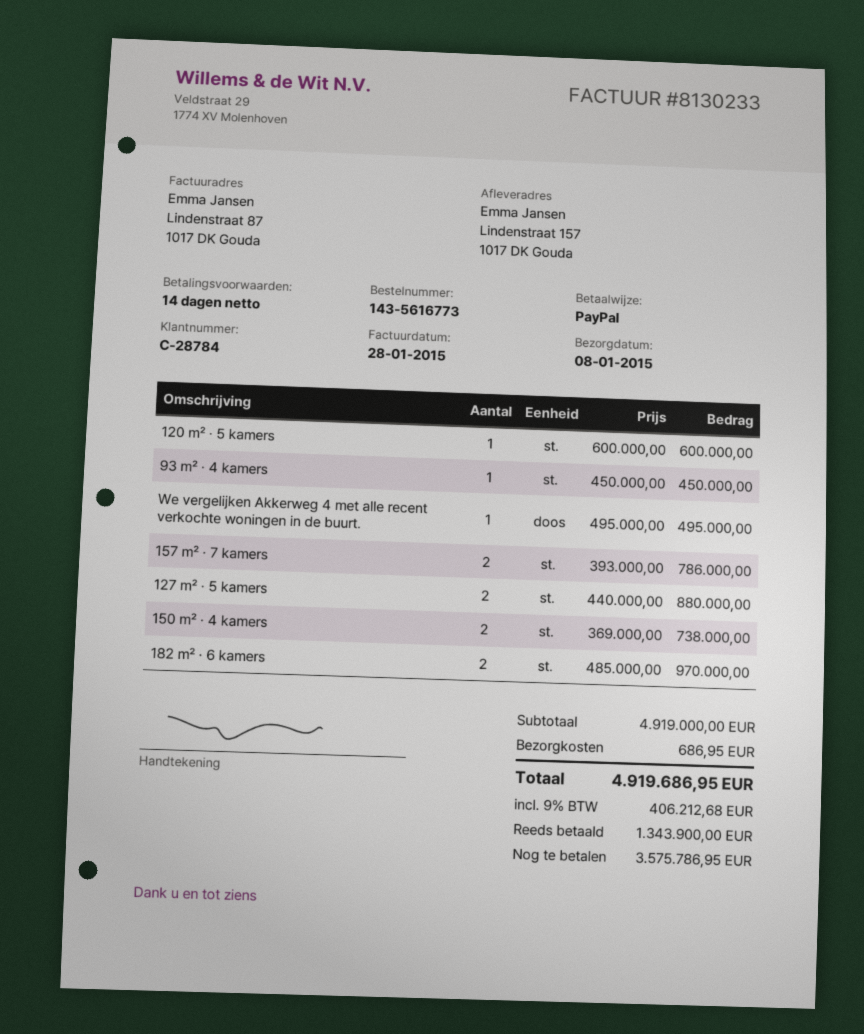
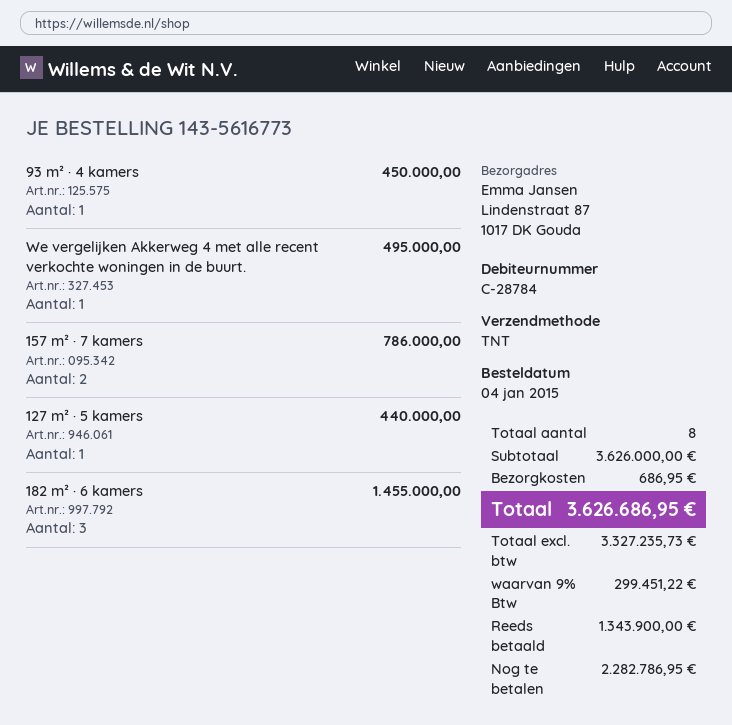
ship to: Lindenstraat 157, 1017 DK Gouda -> Lindenstraat 87, 1017 DK Gouda
120 m² · 5 kamers: 1 for 600000.00 -> none
127 m² · 5 kamers: 2 for 880000.00 -> 1 for 440000.00
150 m² · 4 kamers: 2 for 738000.00 -> none
182 m² · 6 kamers: 2 for 970000.00 -> 3 for 1455000.00
subtotal: 4919000.00 -> 3626000.00
tax: 9% = 406212.68 -> 9% = 299451.22
total: 4919686.95 -> 3626686.95
balance: 3575786.95 -> 2282786.95

